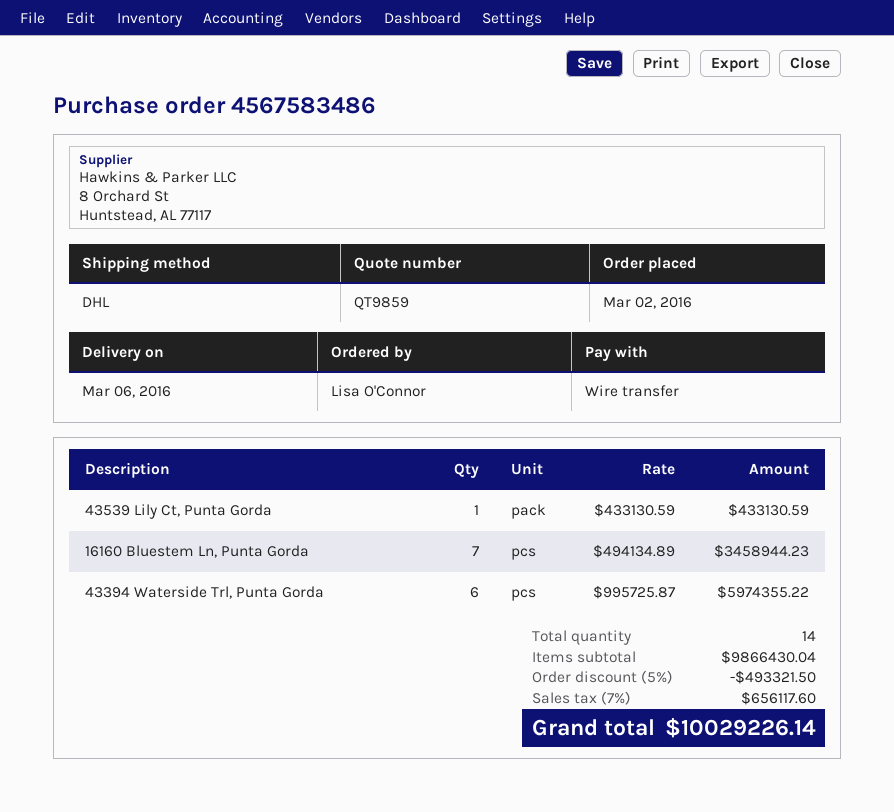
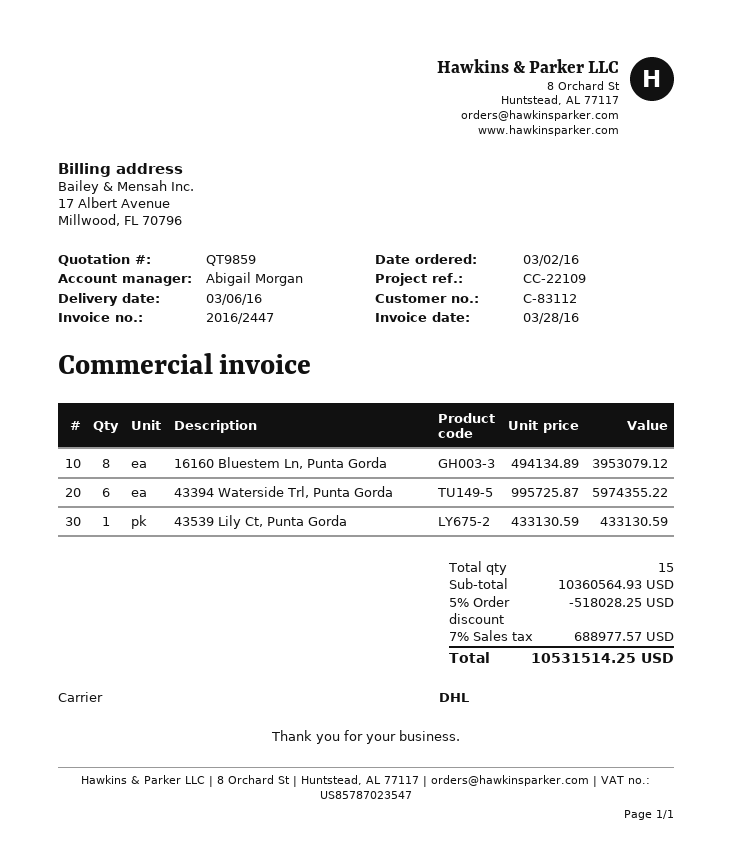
16160 Bluestem Ln, Punta Gorda: 7 x 494134.89 = 3458944.23 -> 8 x 494134.89 = 3953079.12
total quantity: 14 -> 15
subtotal: 9866430.04 -> 10360564.93
discount: 5% = 493321.50 -> 5% = 518028.25
tax: 7% = 656117.60 -> 7% = 688977.57
total: 10029226.14 -> 10531514.25

